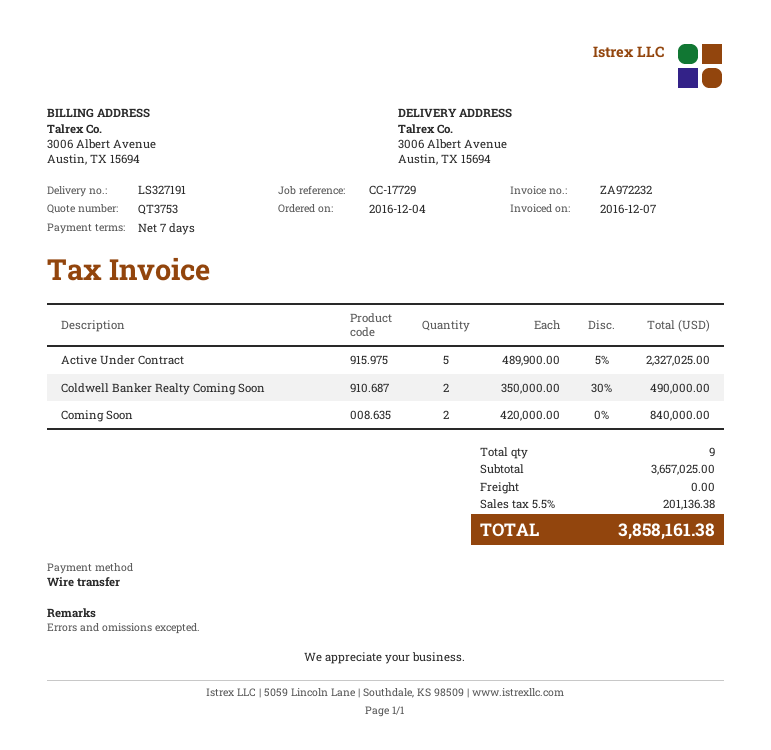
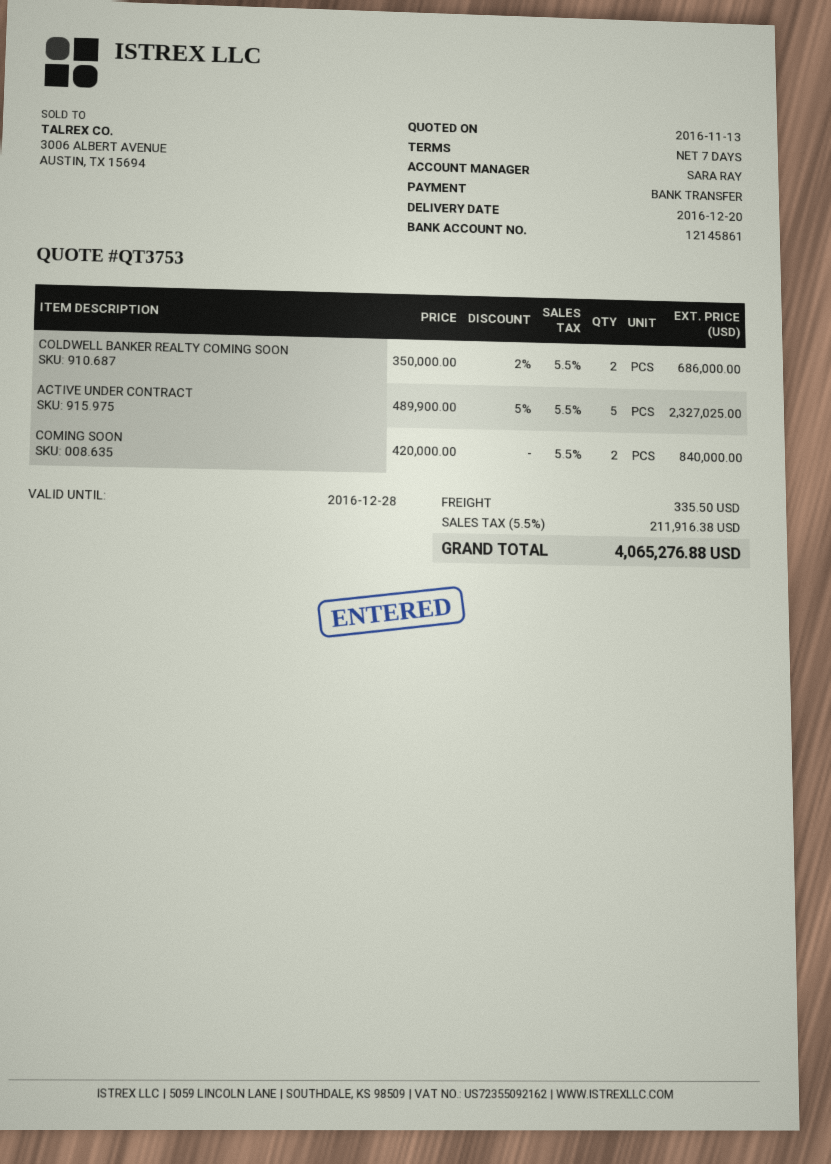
Coldwell Banker Realty Coming Soon: 2 x 350000.00 - 30% = 490000.00 -> 2 x 350000.00 - 2% = 686000.00
shipping: 0.00 -> 335.50
tax: 5.5% = 201136.38 -> 5.5% = 211916.38
total: 3858161.38 -> 4065276.88

